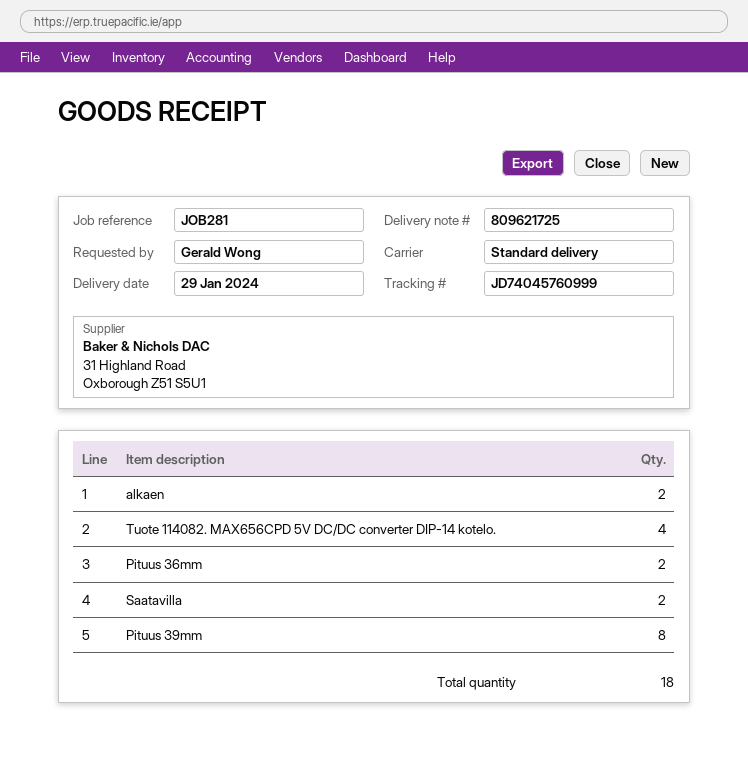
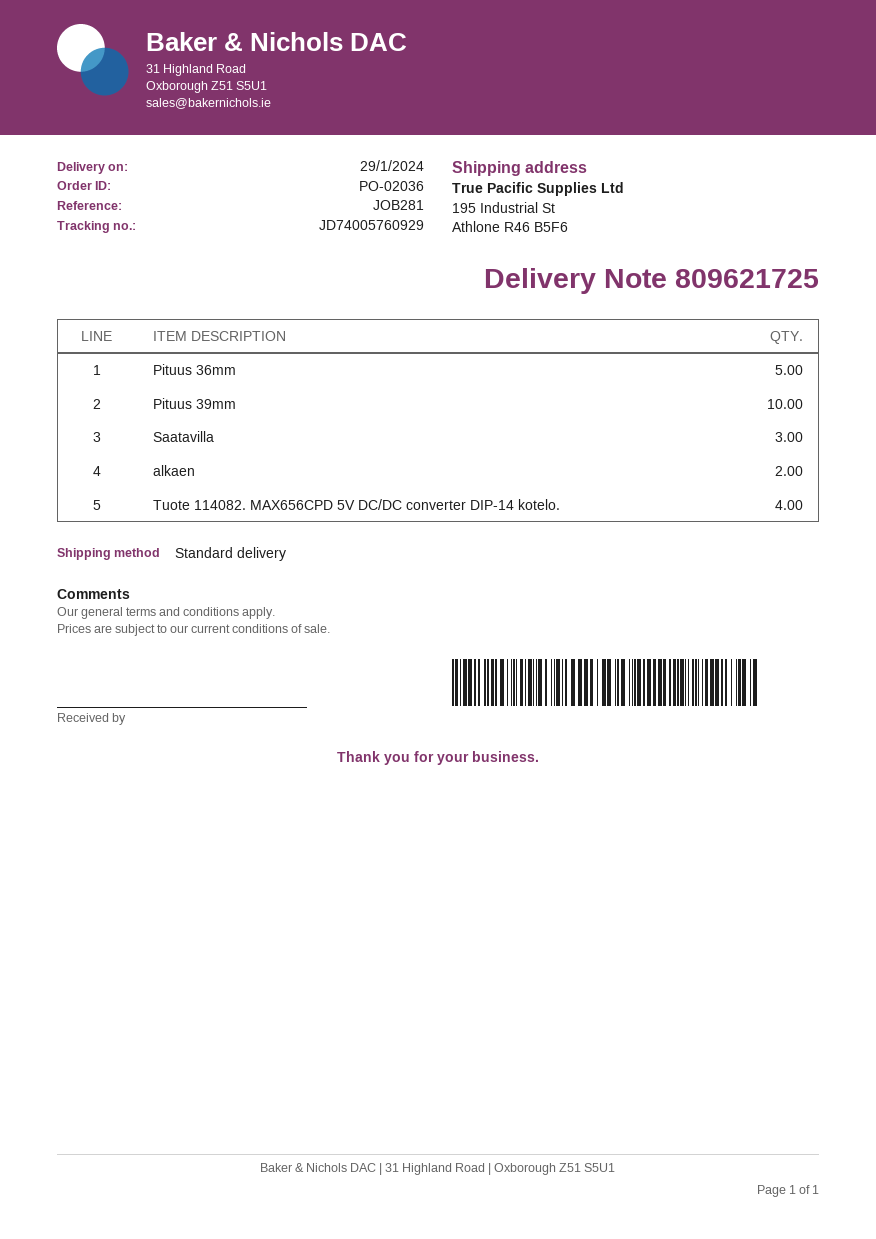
tracking number: JD74045760999 -> JD74005760929
Pituus 36mm: 2 -> 5
Saatavilla: 2 -> 3
Pituus 39mm: 8 -> 10

